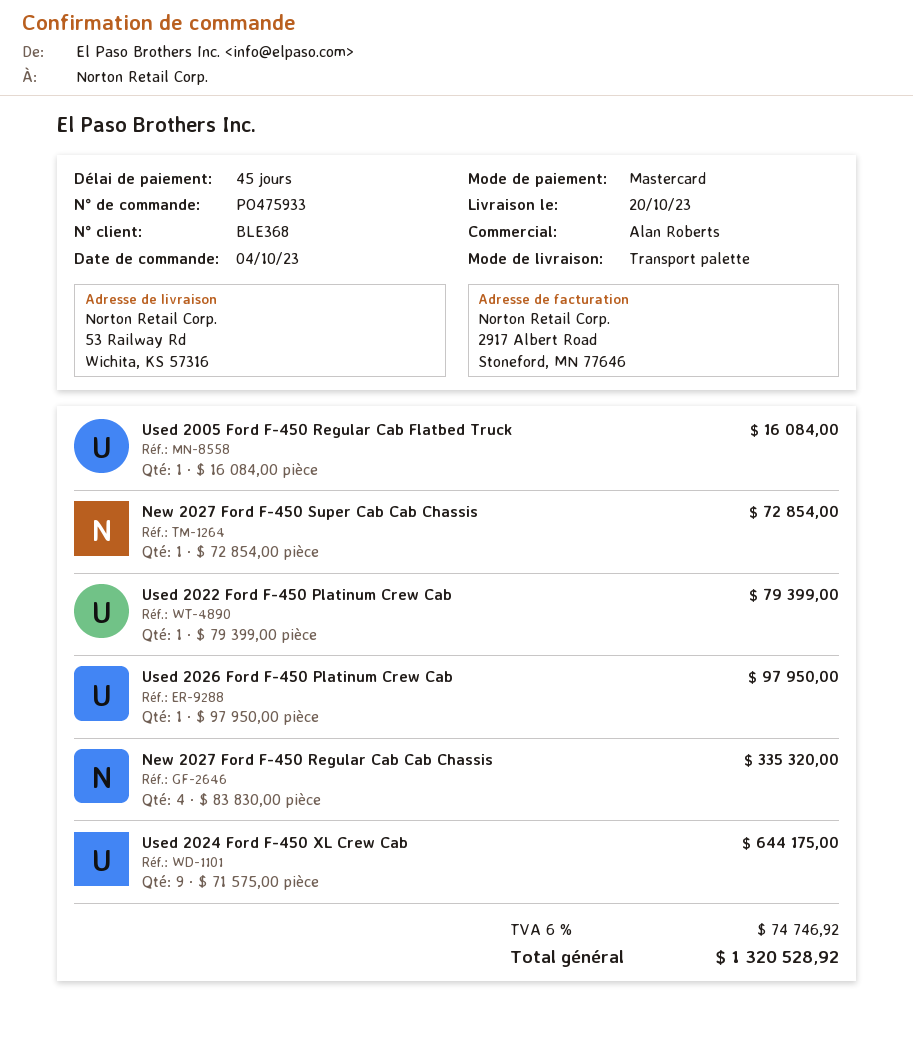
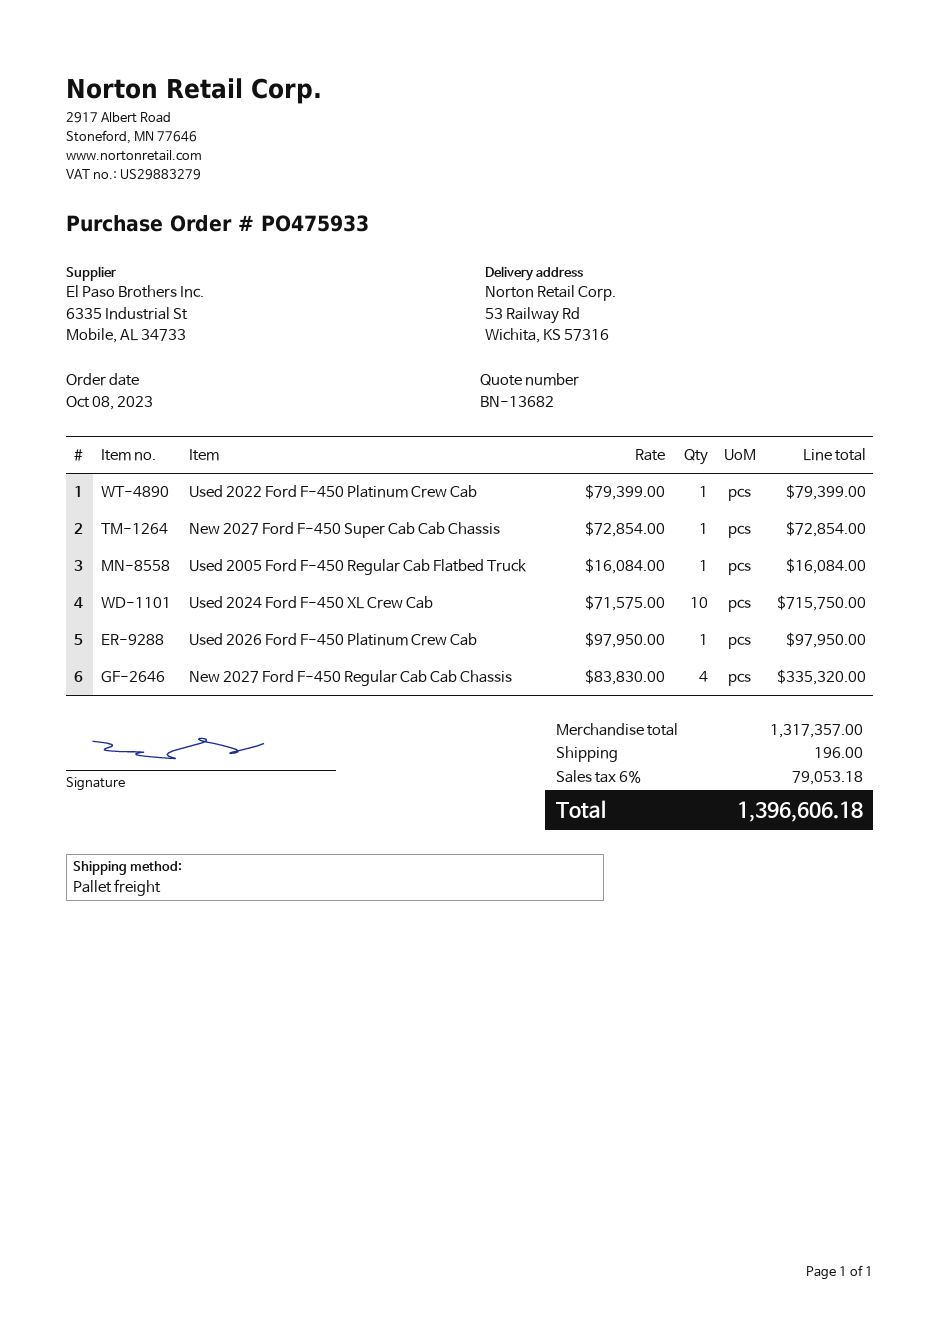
order date: 2023-10-04 -> 2023-10-08
Used 2024 Ford F-450 XL Crew Cab: 9 x 71575.00 = 644175.00 -> 10 x 71575.00 = 715750.00
shipping: none -> 196.00
tax: 6% = 74746.92 -> 6% = 79053.18
total: 1320528.92 -> 1396606.18

